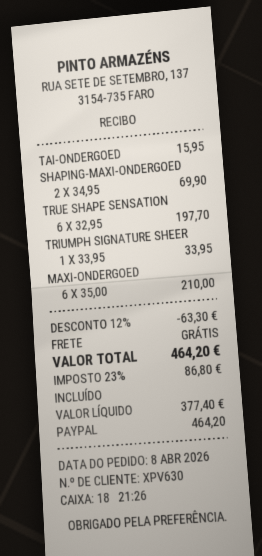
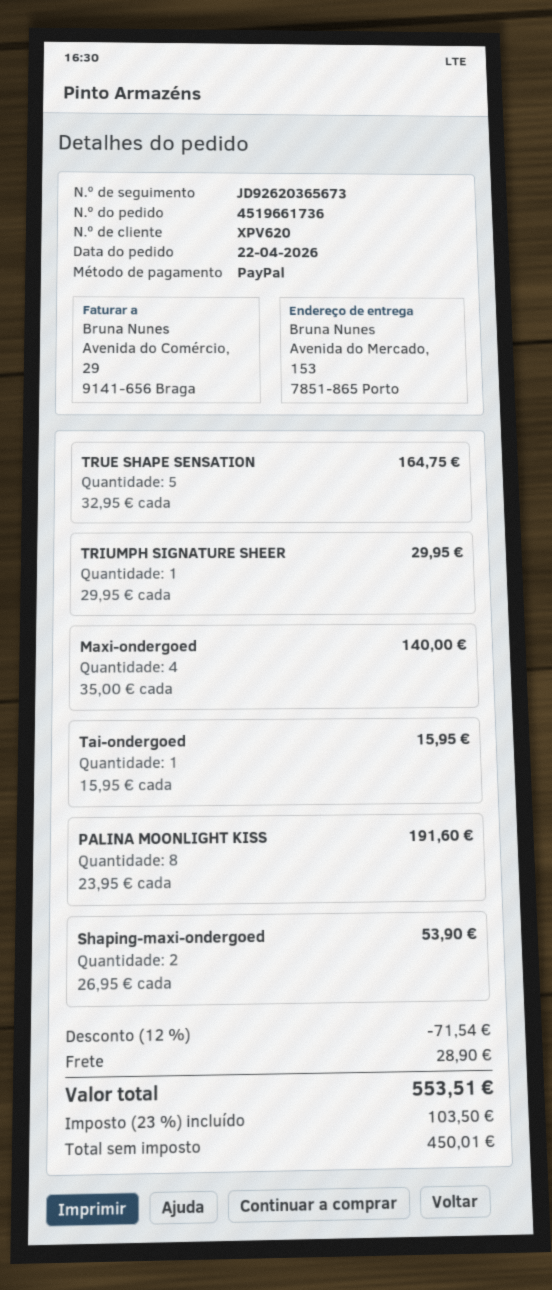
order date: 2026-04-08 -> 2026-04-22
customer number: XPV630 -> XPV620
SHAPING-MAXI-ONDERGOED: 2 x 34.95 = 69.90 -> 2 x 26.95 = 53.90
TRUE SHAPE SENSATION: 6 x 32.95 = 197.70 -> 5 x 32.95 = 164.75
TRIUMPH SIGNATURE SHEER: 1 x 33.95 = 33.95 -> 1 x 29.95 = 29.95
MAXI-ONDERGOED: 6 x 35.00 = 210.00 -> 4 x 35.00 = 140.00
PALINA MOONLIGHT KISS: none -> 8 x 23.95 = 191.60
discount: 12% = 63.30 -> 12% = 71.54
shipping: 0.00 -> 28.90
net: 377.40 -> 450.01
tax: 23% = 86.80 -> 23% = 103.50
total: 464.20 -> 553.51

